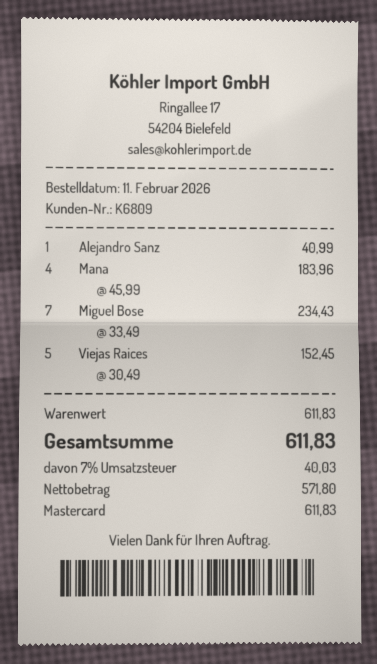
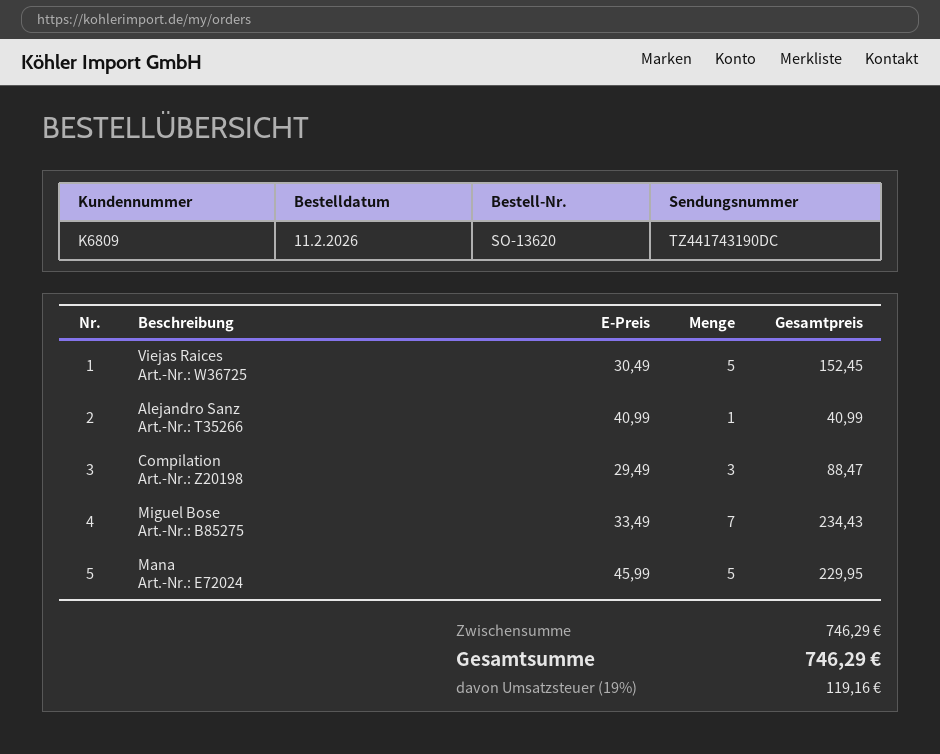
Mana: 4 x 45.99 = 183.96 -> 5 x 45.99 = 229.95
Compilation: none -> 3 x 29.49 = 88.47
subtotal: 611.83 -> 746.29
tax: 7% = 40.03 -> 19% = 119.16
total: 611.83 -> 746.29

